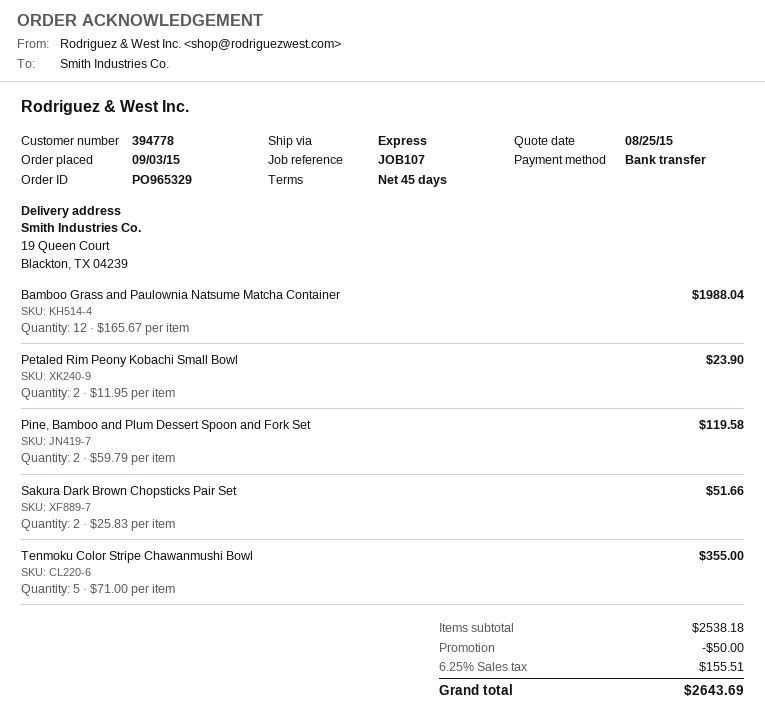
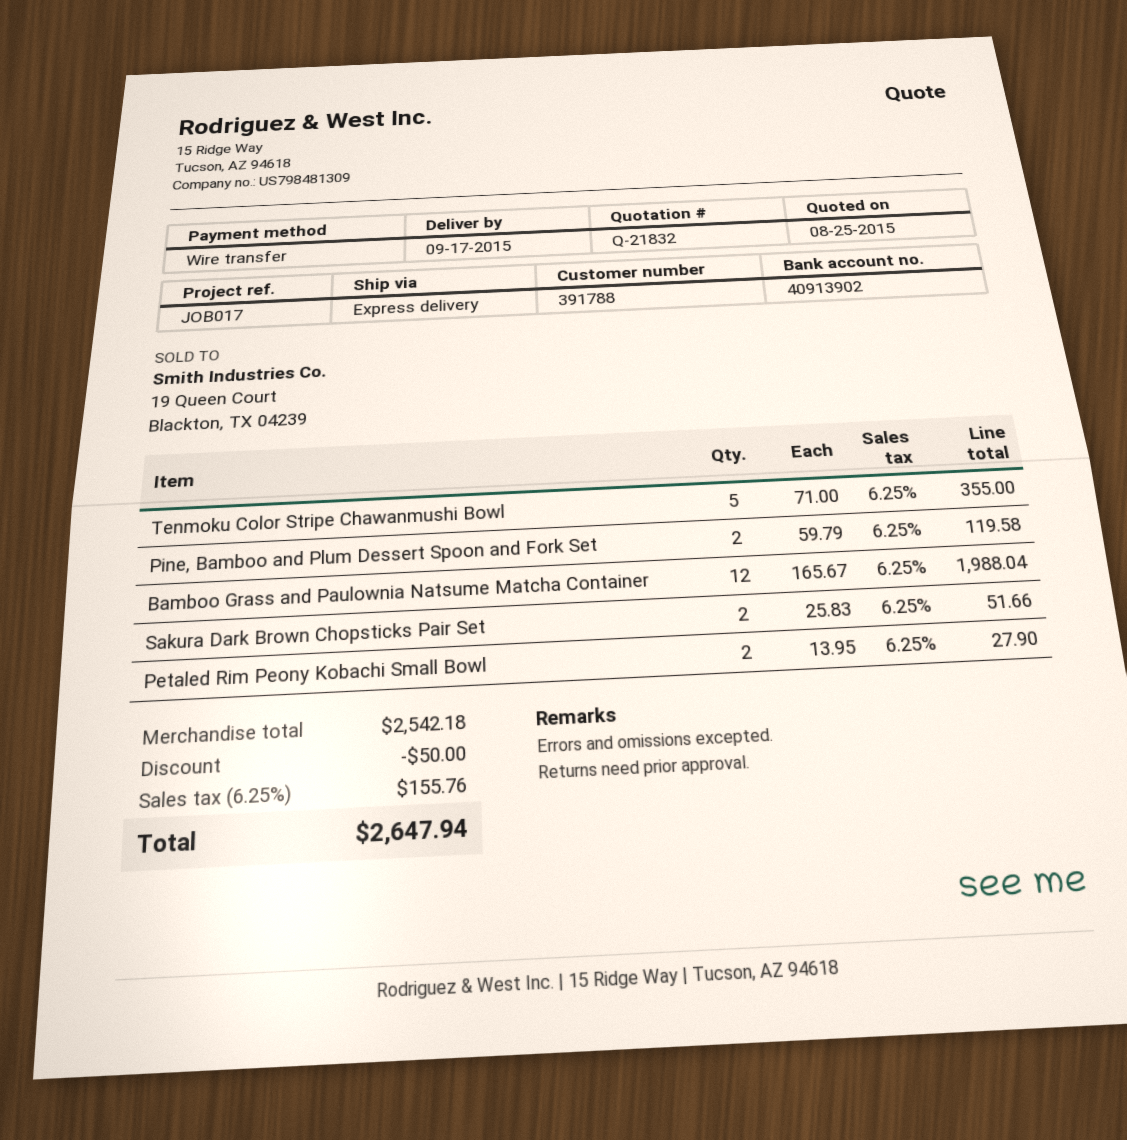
customer number: 394778 -> 391788
reference: JOB107 -> JOB017
Petaled Rim Peony Kobachi Small Bowl: 2 x 11.95 = 23.90 -> 2 x 13.95 = 27.90
subtotal: 2538.18 -> 2542.18
tax: 6.25% = 155.51 -> 6.25% = 155.76
total: 2643.69 -> 2647.94

